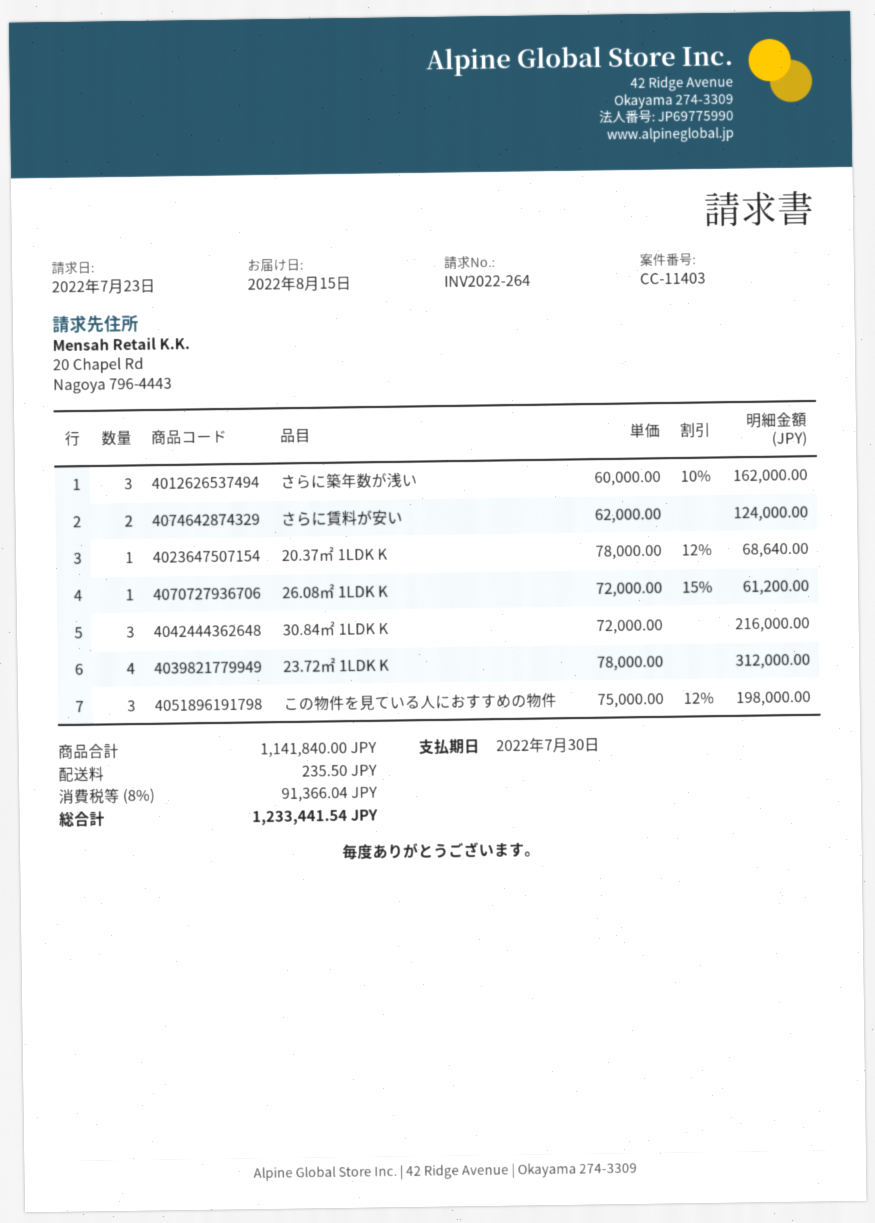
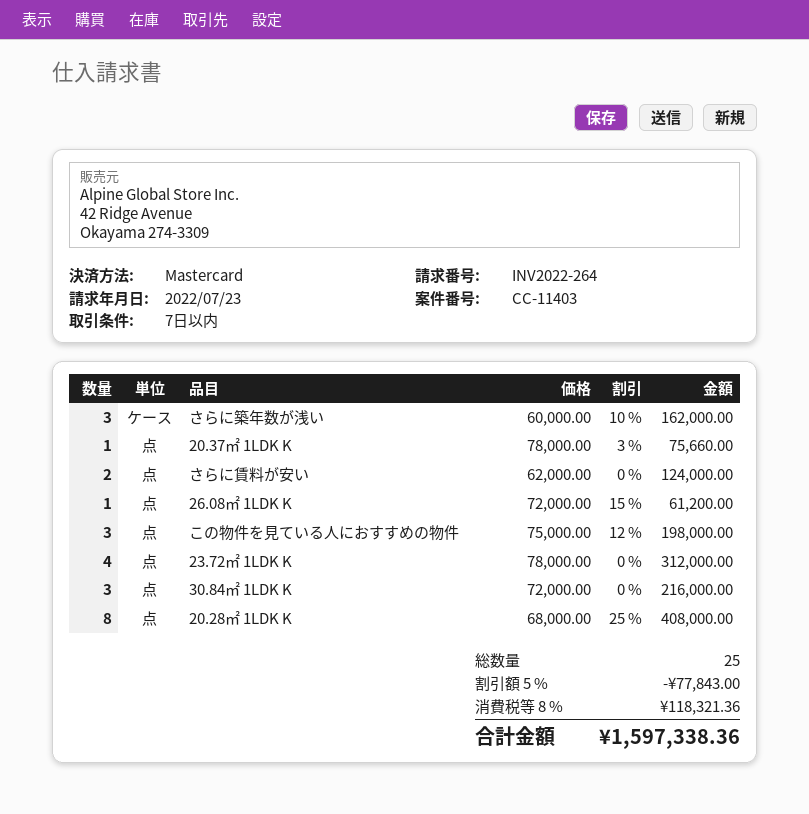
20.37㎡ 1LDK K: 1 x 78000.00 - 12% = 68640.00 -> 1 x 78000.00 - 3% = 75660.00
20.28㎡ 1LDK K: none -> 8 x 68000.00 - 25% = 408000.00
discount: none -> 5% = 77843.00
shipping: 235.50 -> none
tax: 8% = 91366.04 -> 8% = 118321.36
total: 1233441.54 -> 1597338.36

